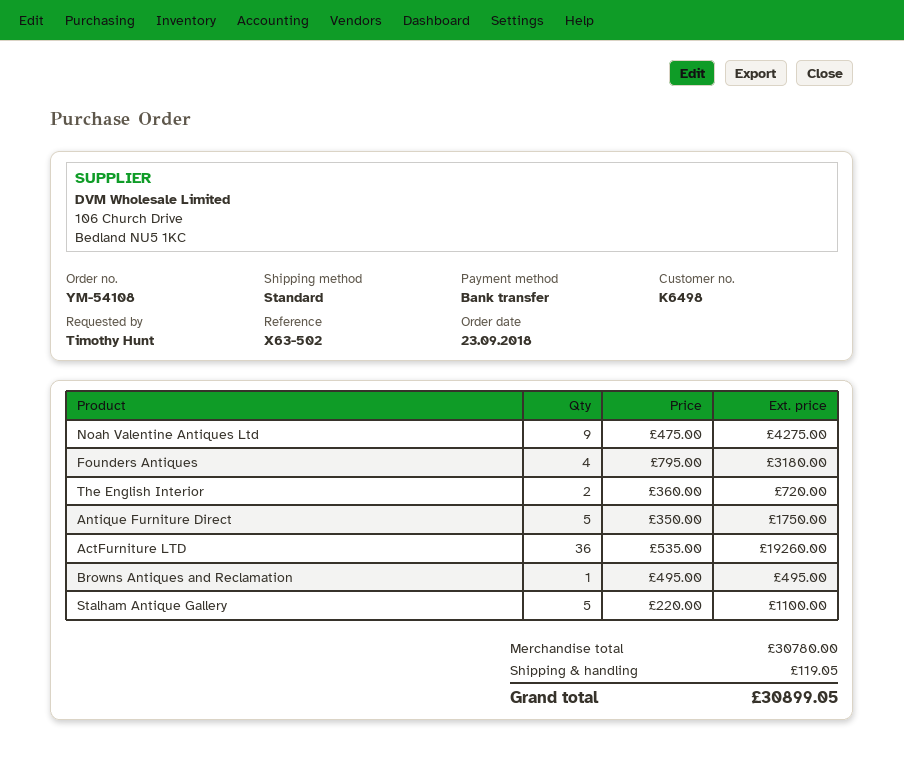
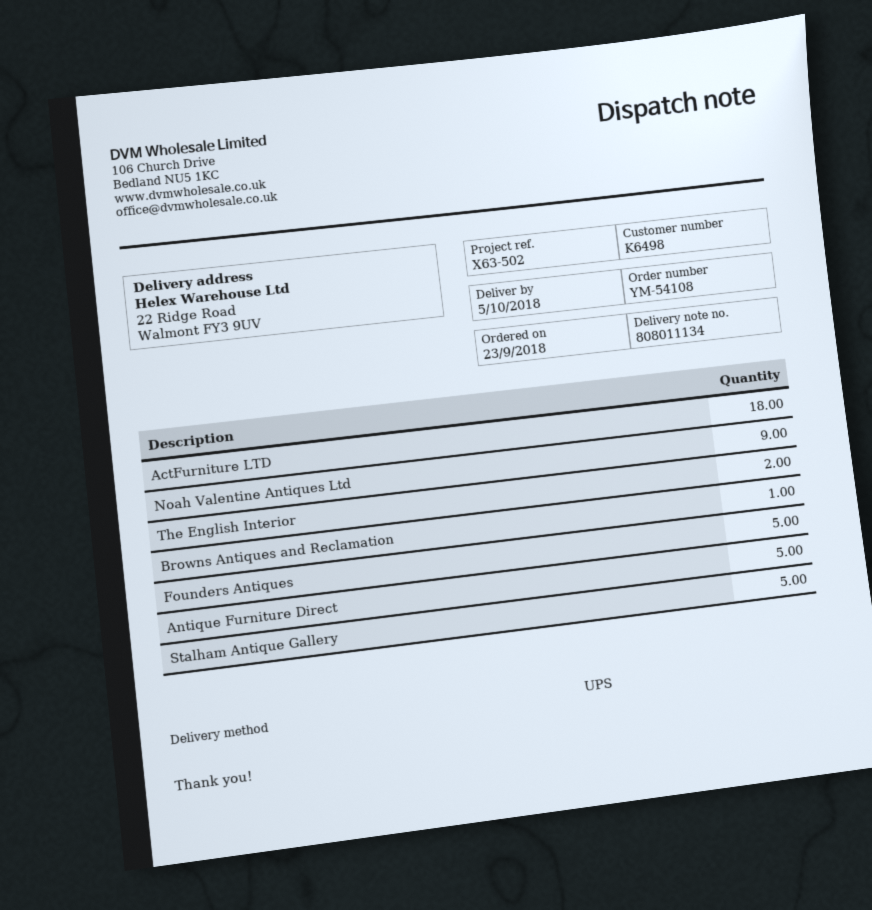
shipping method: standard -> UPS
Founders Antiques: 4 -> 5
ActFurniture LTD: 36 -> 18

